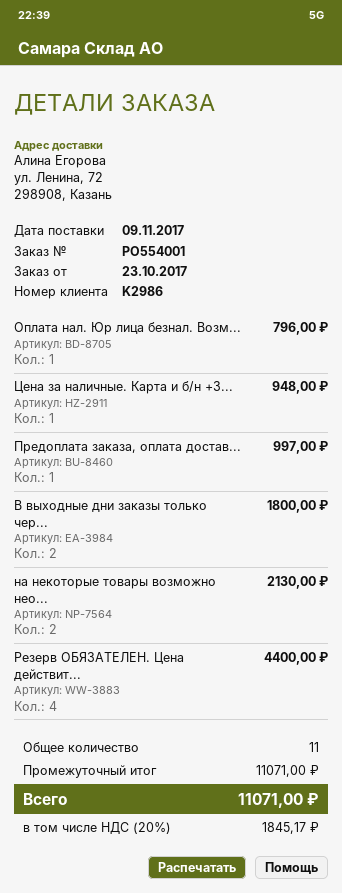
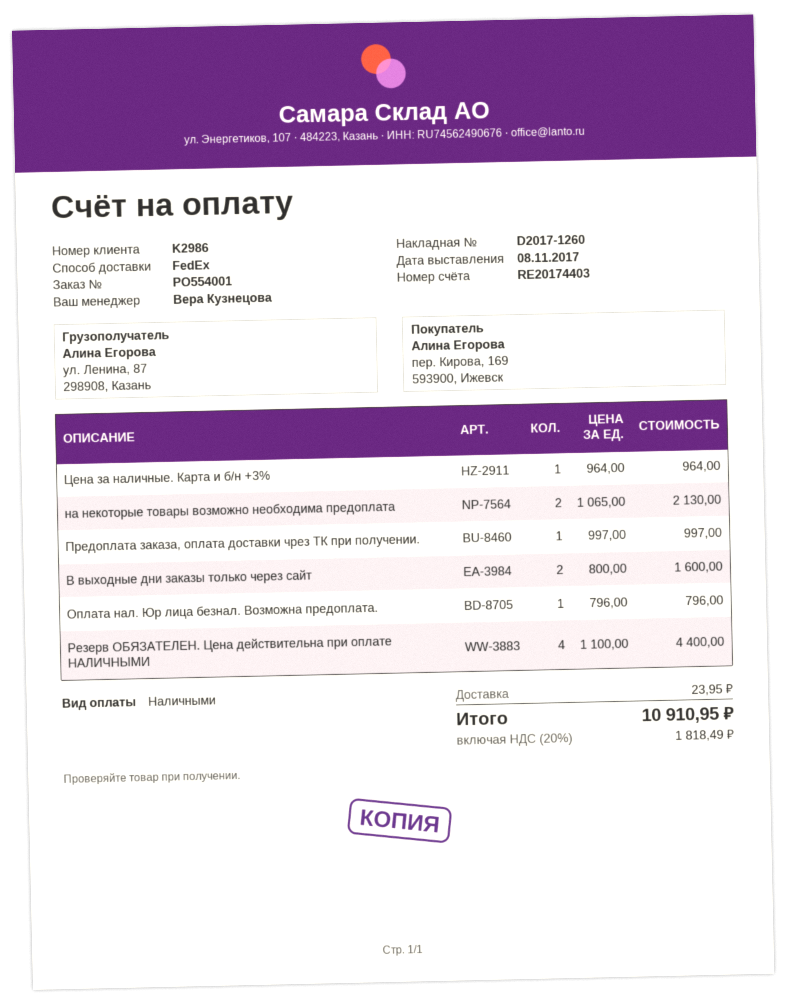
ship to: ул. Ленина, 72, 298908, Казань -> ул. Ленина, 87, 298908, Казань
Цена за наличные. Карта и б/н +3...: 1 for 948.00 -> 1 for 964.00
В выходные дни заказы только чер...: 2 for 1800.00 -> 2 for 1600.00
shipping: none -> 23.95
tax: 20% = 1845.17 -> 20% = 1818.49
total: 11071.00 -> 10910.95

